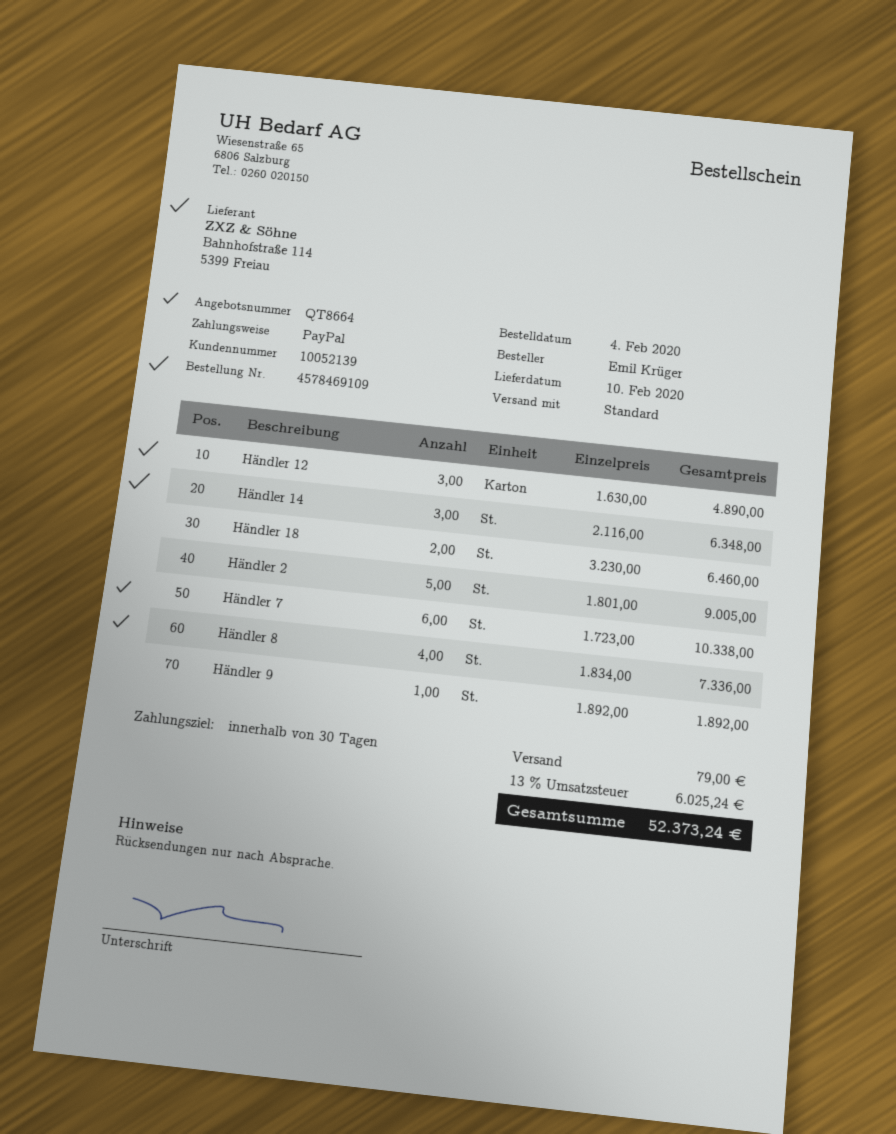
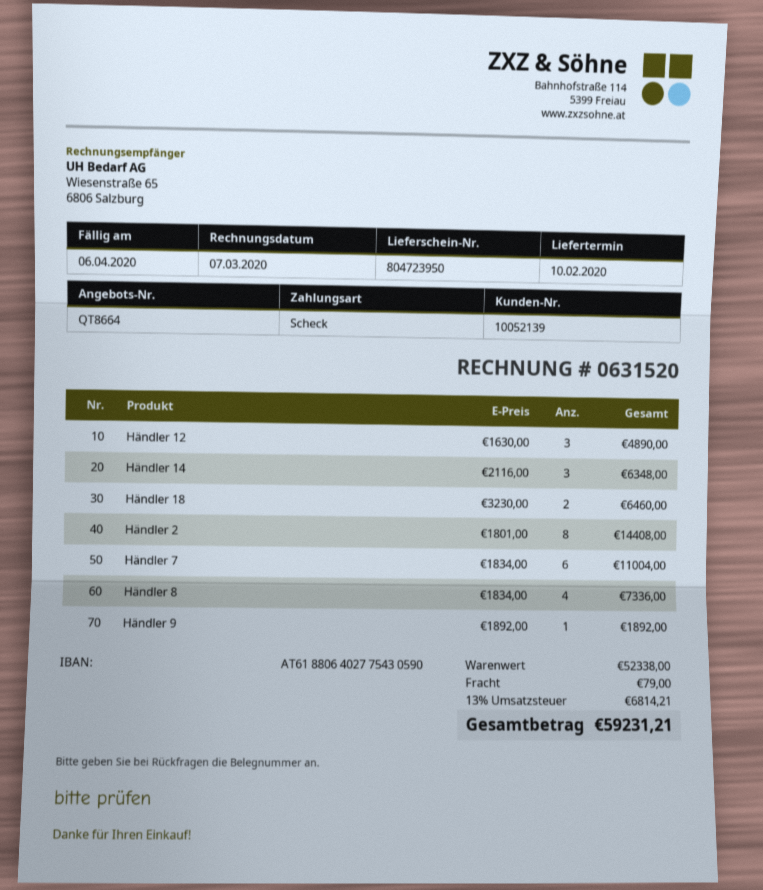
payment method: PayPal -> cheque
Händler 2: 5 x 1801.00 = 9005.00 -> 8 x 1801.00 = 14408.00
Händler 7: 6 x 1723.00 = 10338.00 -> 6 x 1834.00 = 11004.00
tax: 13% = 6025.24 -> 13% = 6814.21
total: 52373.24 -> 59231.21

